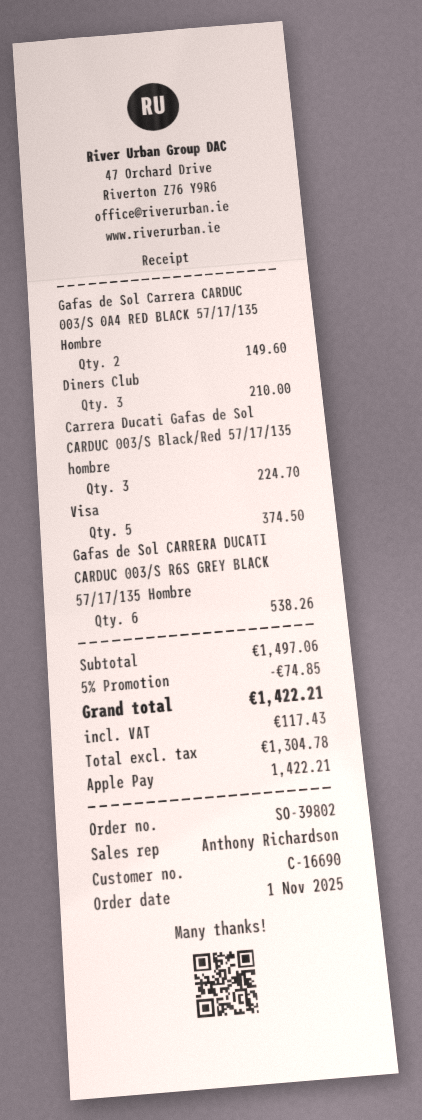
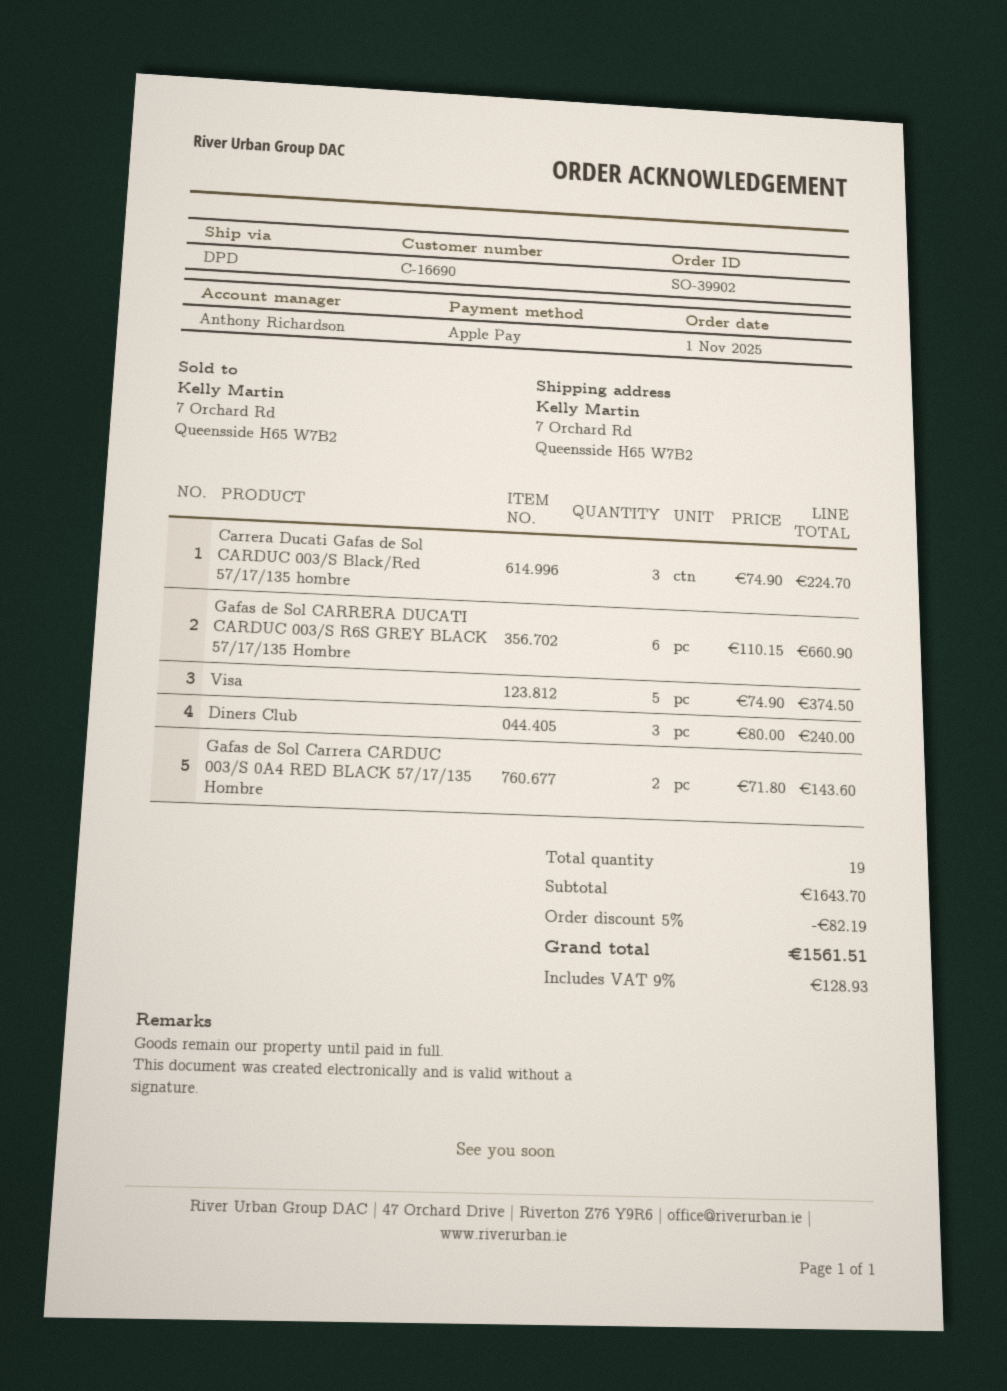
order number: SO-39802 -> SO-39902
Gafas de Sol Carrera CARDUC 003/S 0A4 RED BLACK 57/17/135 Hombre: 2 for 149.60 -> 2 for 143.60
Diners Club: 3 for 210.00 -> 3 for 240.00
Gafas de Sol CARRERA DUCATI CARDUC 003/S R6S GREY BLACK 57/17/135 Hombre: 6 for 538.26 -> 6 for 660.90
subtotal: 1497.06 -> 1643.70
discount: 5% = 74.85 -> 5% = 82.19
tax: 117.43 -> 128.93
total: 1422.21 -> 1561.51

